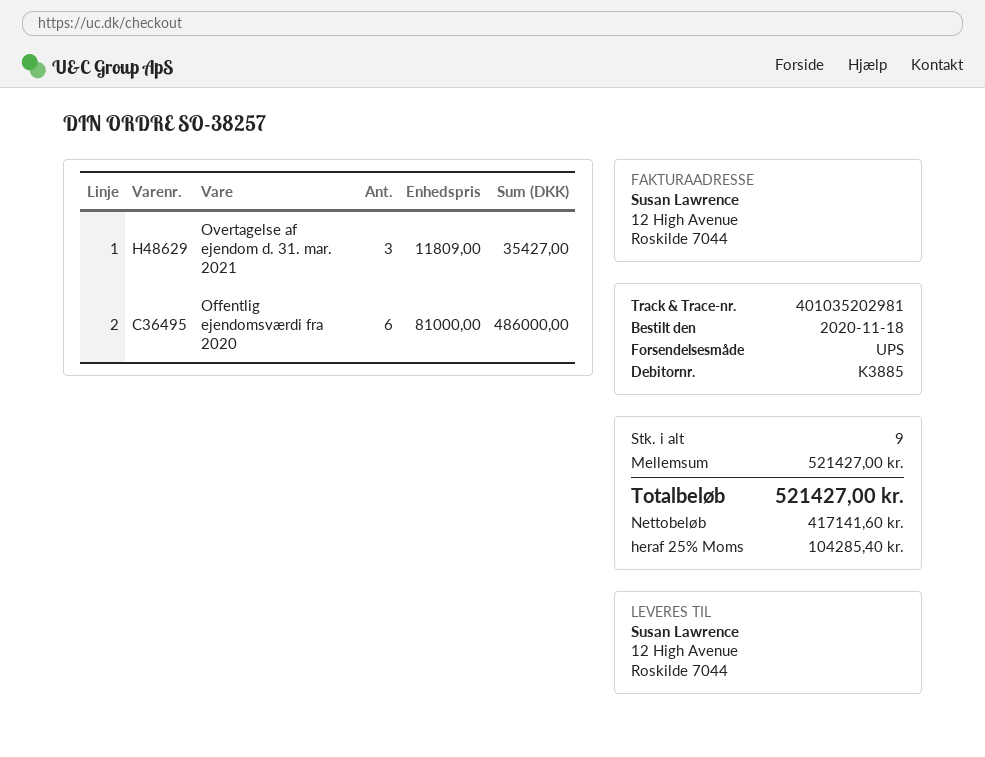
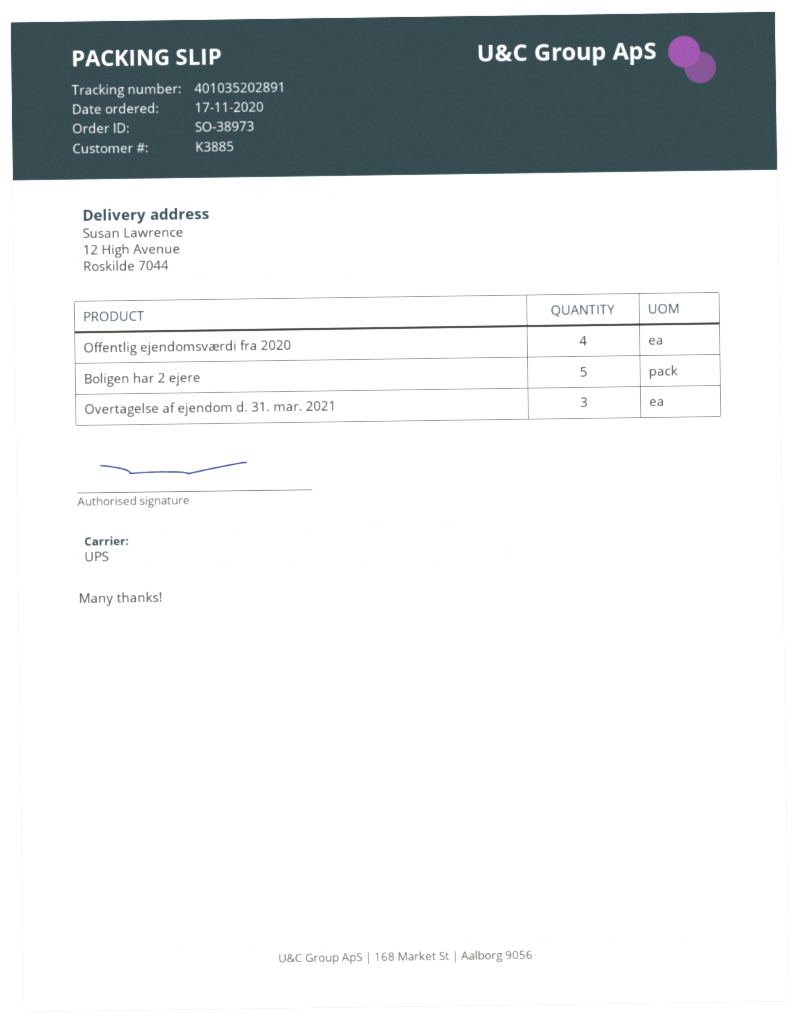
order number: SO-38257 -> SO-38973
order date: 2020-11-18 -> 2020-11-17
tracking number: 401035202981 -> 401035202891
Offentlig ejendomsværdi fra 2020: 6 -> 4
Boligen har 2 ejere: none -> 5

